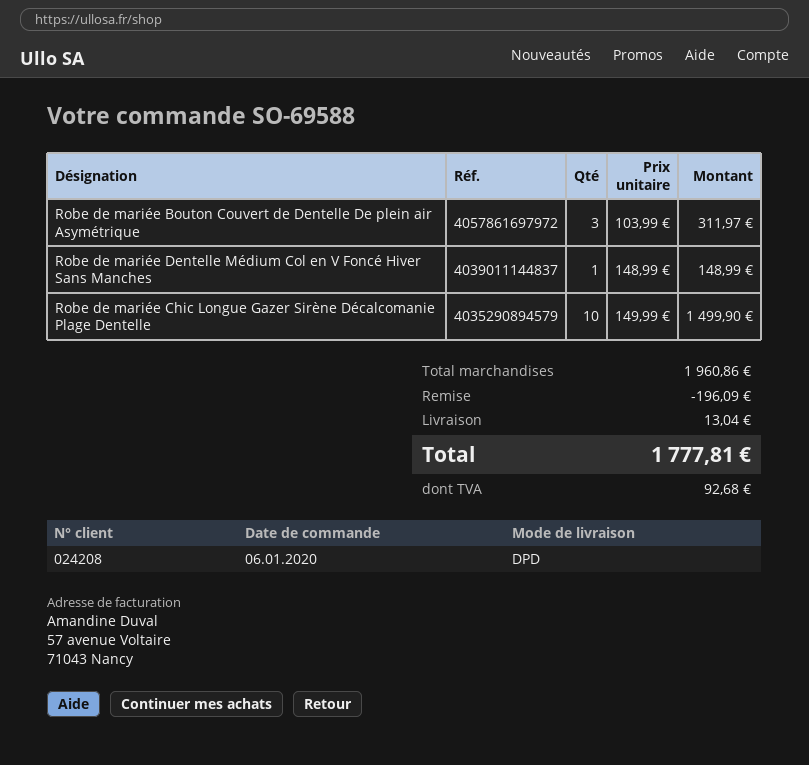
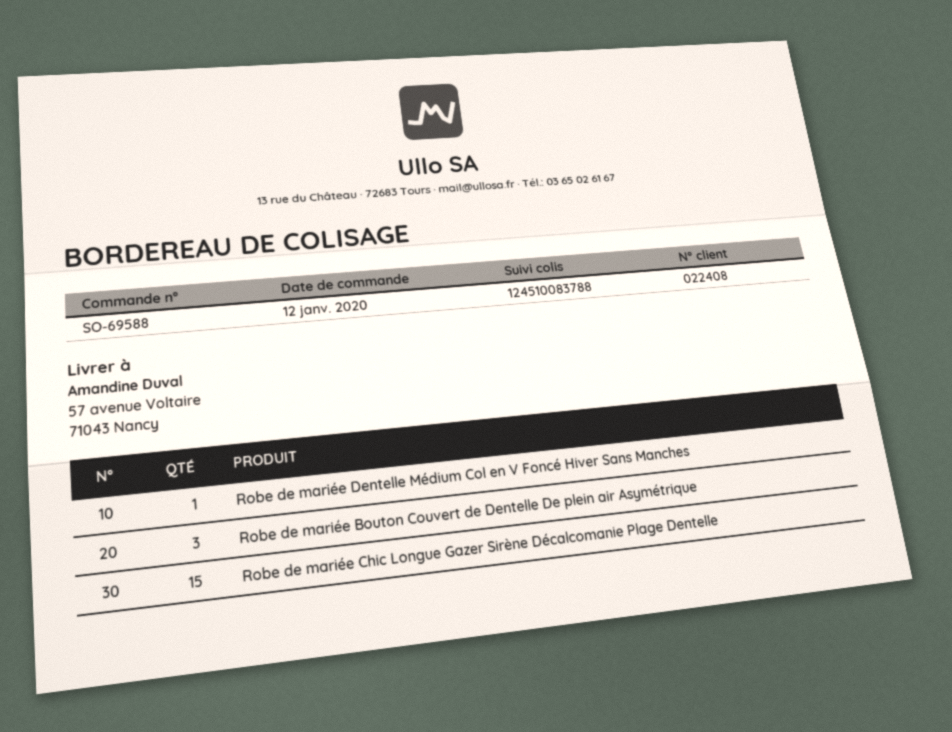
order date: 2020-01-06 -> 2020-01-12
customer number: 024208 -> 022408
Robe de mariée Chic Longue Gazer Sirène Décalcomanie Plage Dentelle: 10 -> 15

